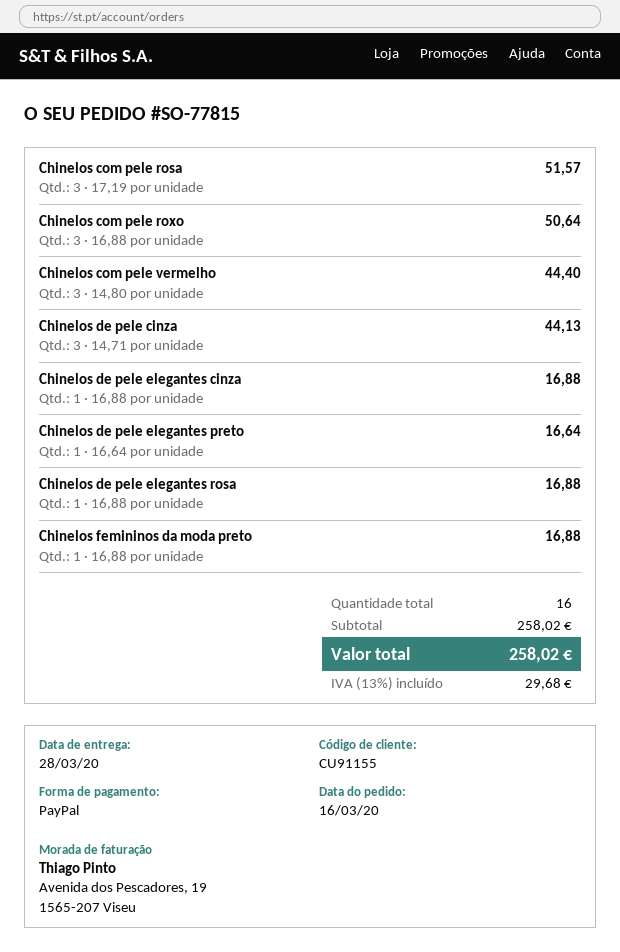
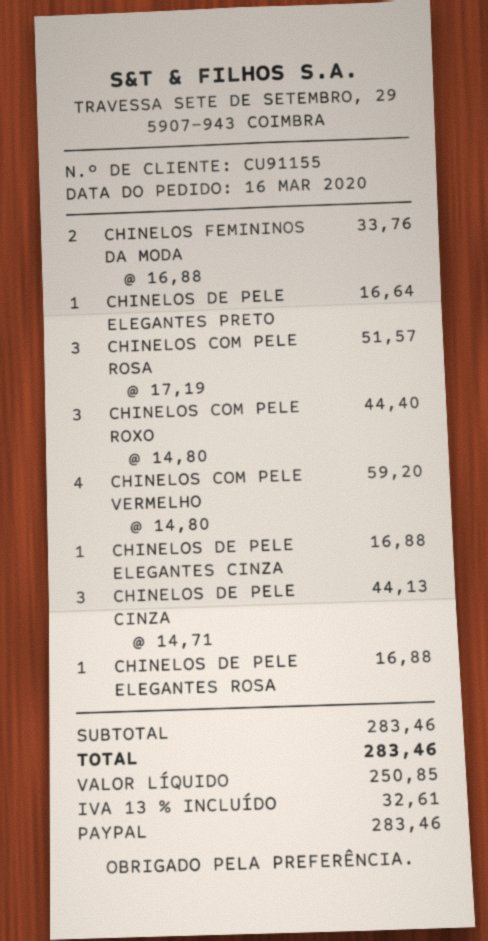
Chinelos com pele roxo: 3 x 16.88 = 50.64 -> 3 x 14.80 = 44.40
Chinelos com pele vermelho: 3 x 14.80 = 44.40 -> 4 x 14.80 = 59.20
Chinelos femininos da moda preto: 1 x 16.88 = 16.88 -> 2 x 16.88 = 33.76
subtotal: 258.02 -> 283.46
tax: 13% = 29.68 -> 13% = 32.61
total: 258.02 -> 283.46

